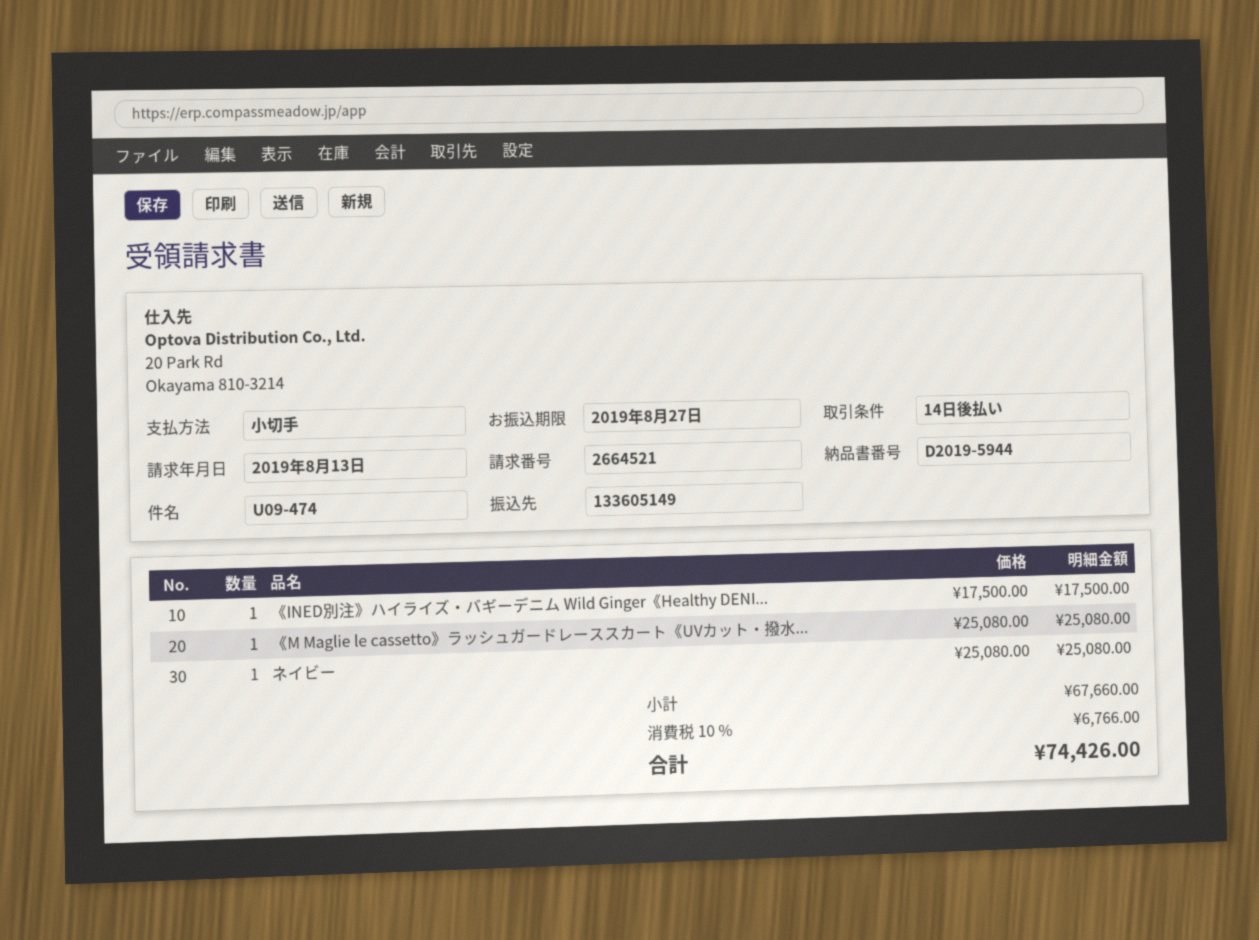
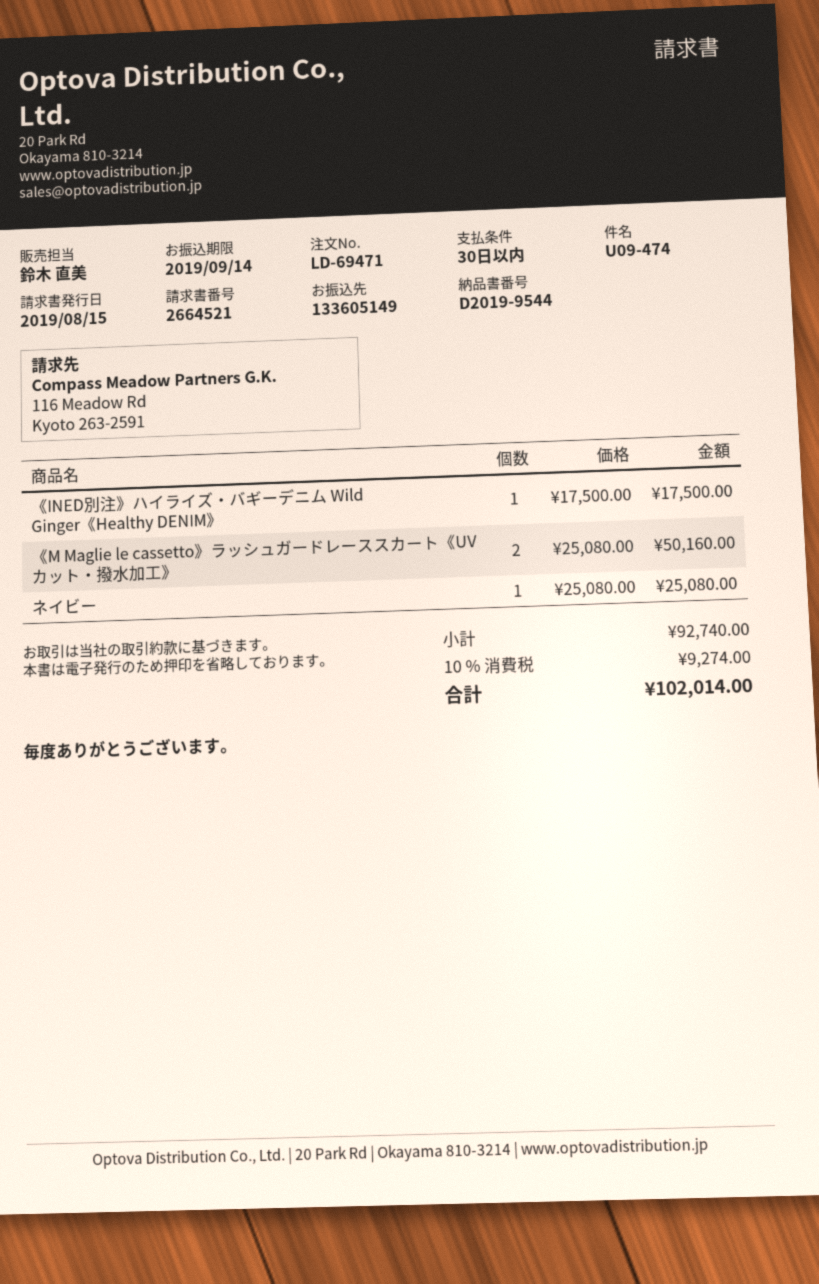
delivery note number: D2019-5944 -> D2019-9544
invoice date: 2019-08-13 -> 2019-08-15
payment terms: 14 days -> 30 days
due date: 2019-08-27 -> 2019-09-14
《M Maglie le cassetto》ラッシュガードレーススカート《UVカット・撥水...: 1 x 25080.00 = 25080.00 -> 2 x 25080.00 = 50160.00
subtotal: 67660.00 -> 92740.00
tax: 10% = 6766.00 -> 10% = 9274.00
total: 74426.00 -> 102014.00

